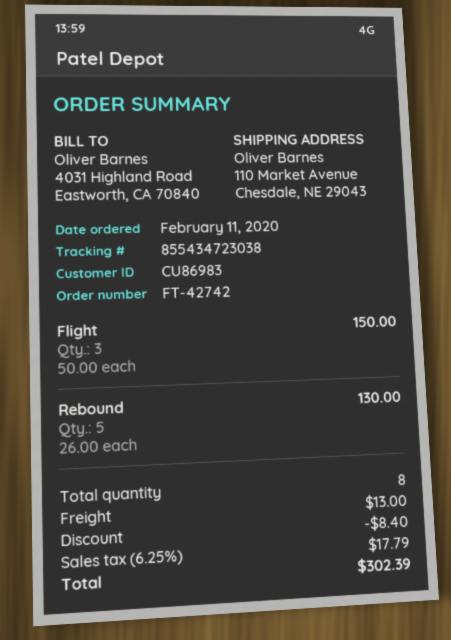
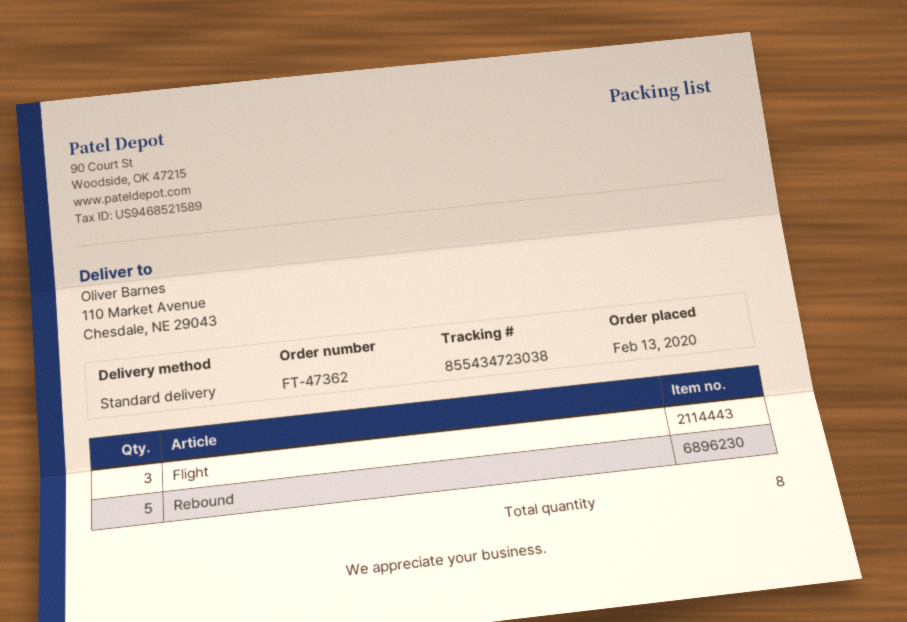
order number: FT-42742 -> FT-47362
order date: 2020-02-11 -> 2020-02-13

